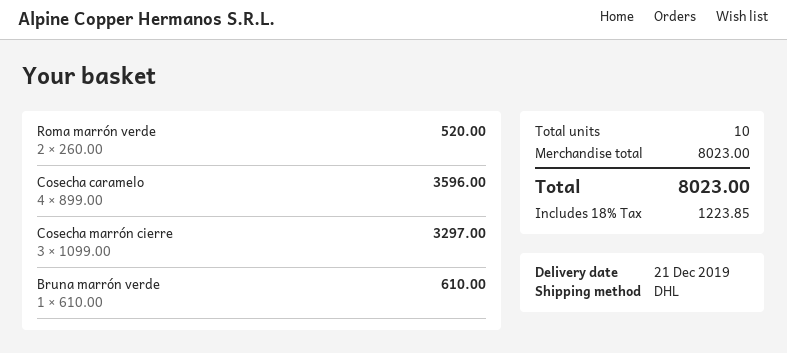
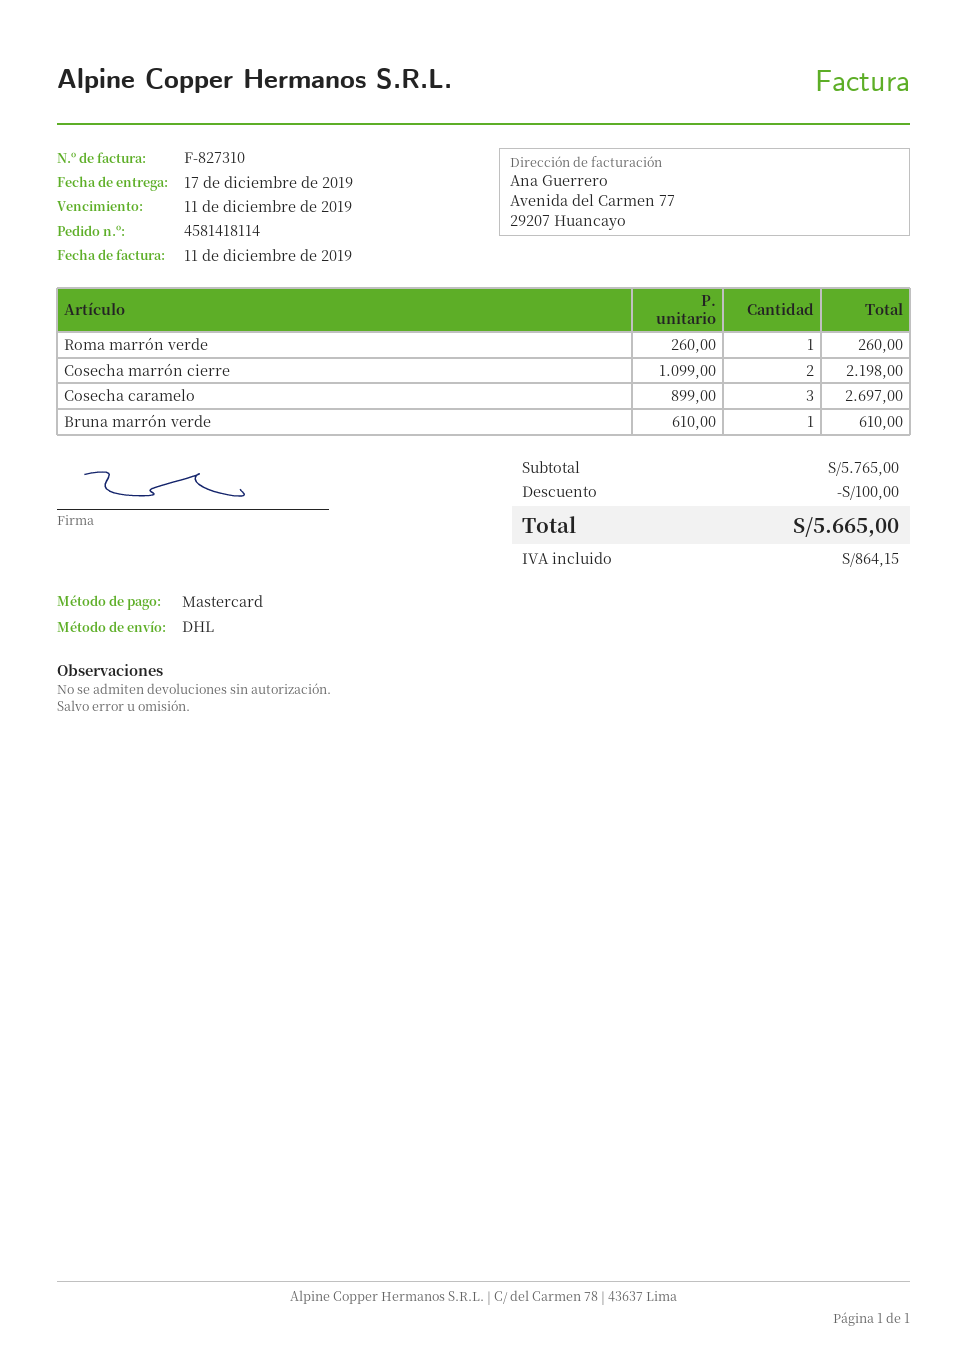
delivery date: 2019-12-21 -> 2019-12-17
Roma marrón verde: 2 x 260.00 = 520.00 -> 1 x 260.00 = 260.00
Cosecha caramelo: 4 x 899.00 = 3596.00 -> 3 x 899.00 = 2697.00
Cosecha marrón cierre: 3 x 1099.00 = 3297.00 -> 2 x 1099.00 = 2198.00
subtotal: 8023.00 -> 5765.00
discount: none -> 100.00
tax: 1223.85 -> 864.15
total: 8023.00 -> 5665.00

